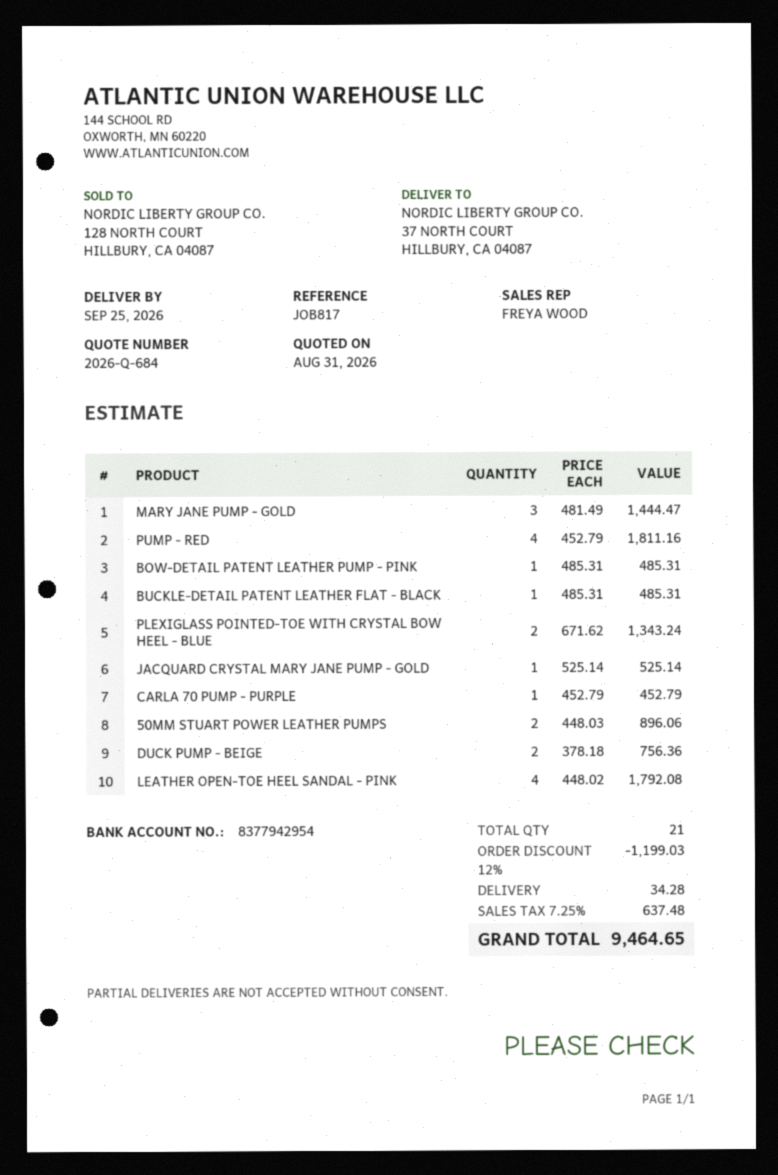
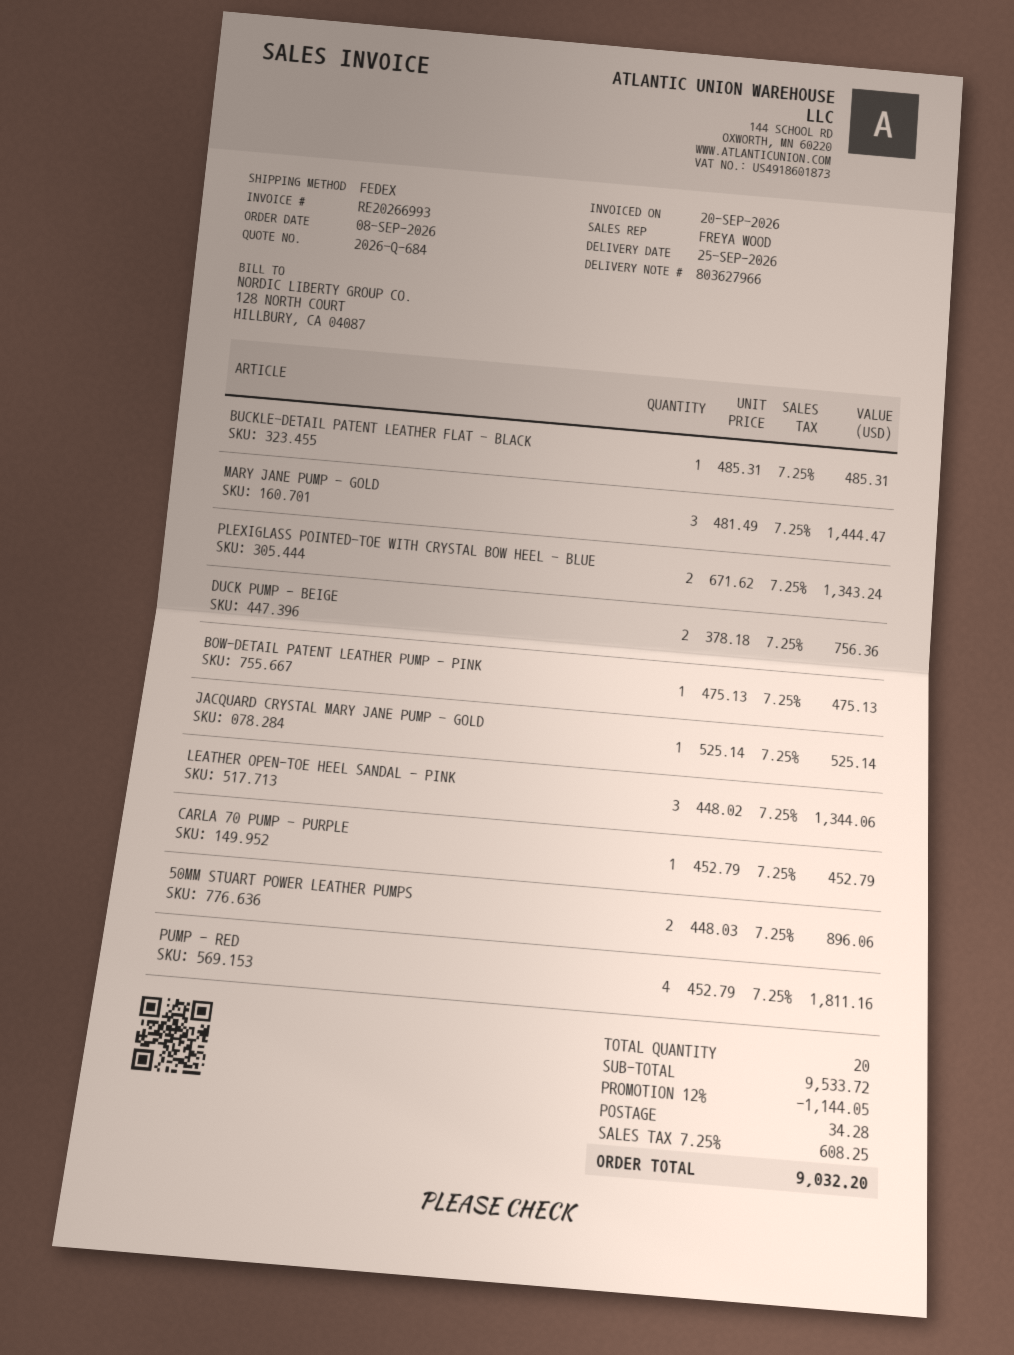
BOW-DETAIL PATENT LEATHER PUMP - PINK: 1 x 485.31 = 485.31 -> 1 x 475.13 = 475.13
LEATHER OPEN-TOE HEEL SANDAL - PINK: 4 x 448.02 = 1792.08 -> 3 x 448.02 = 1344.06
total quantity: 21 -> 20
discount: 12% = 1199.03 -> 12% = 1144.05
tax: 7.25% = 637.48 -> 7.25% = 608.25
total: 9464.65 -> 9032.20

